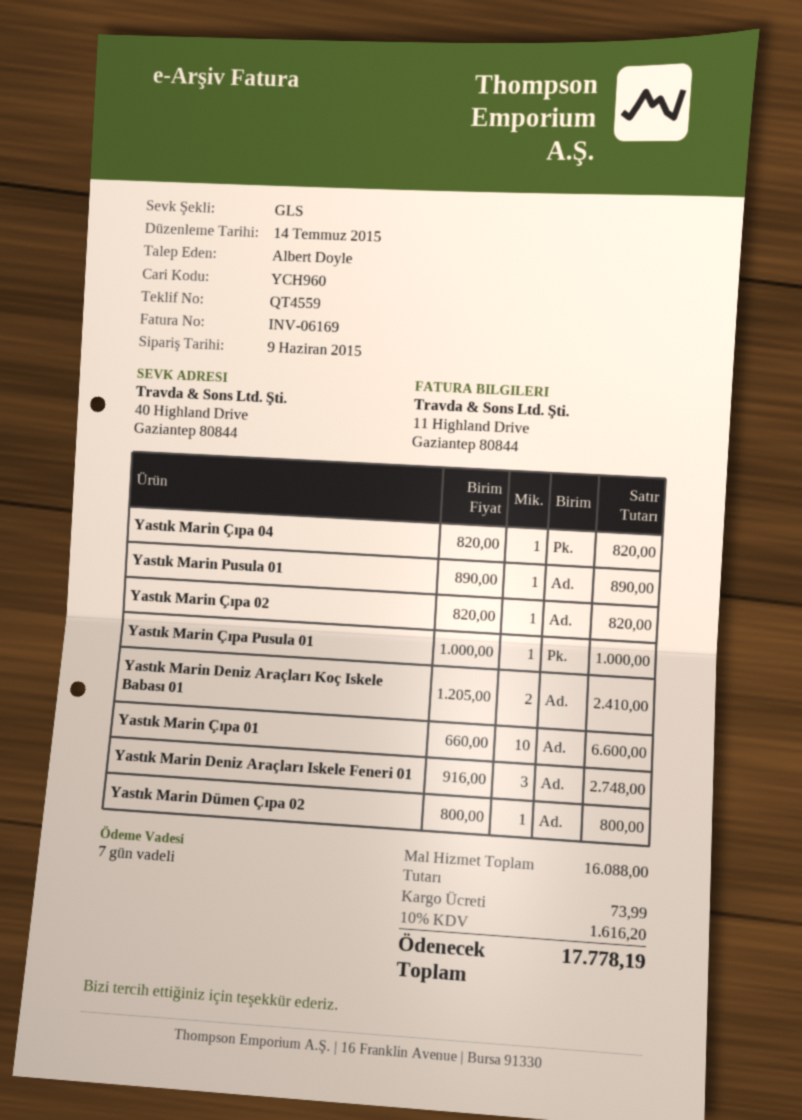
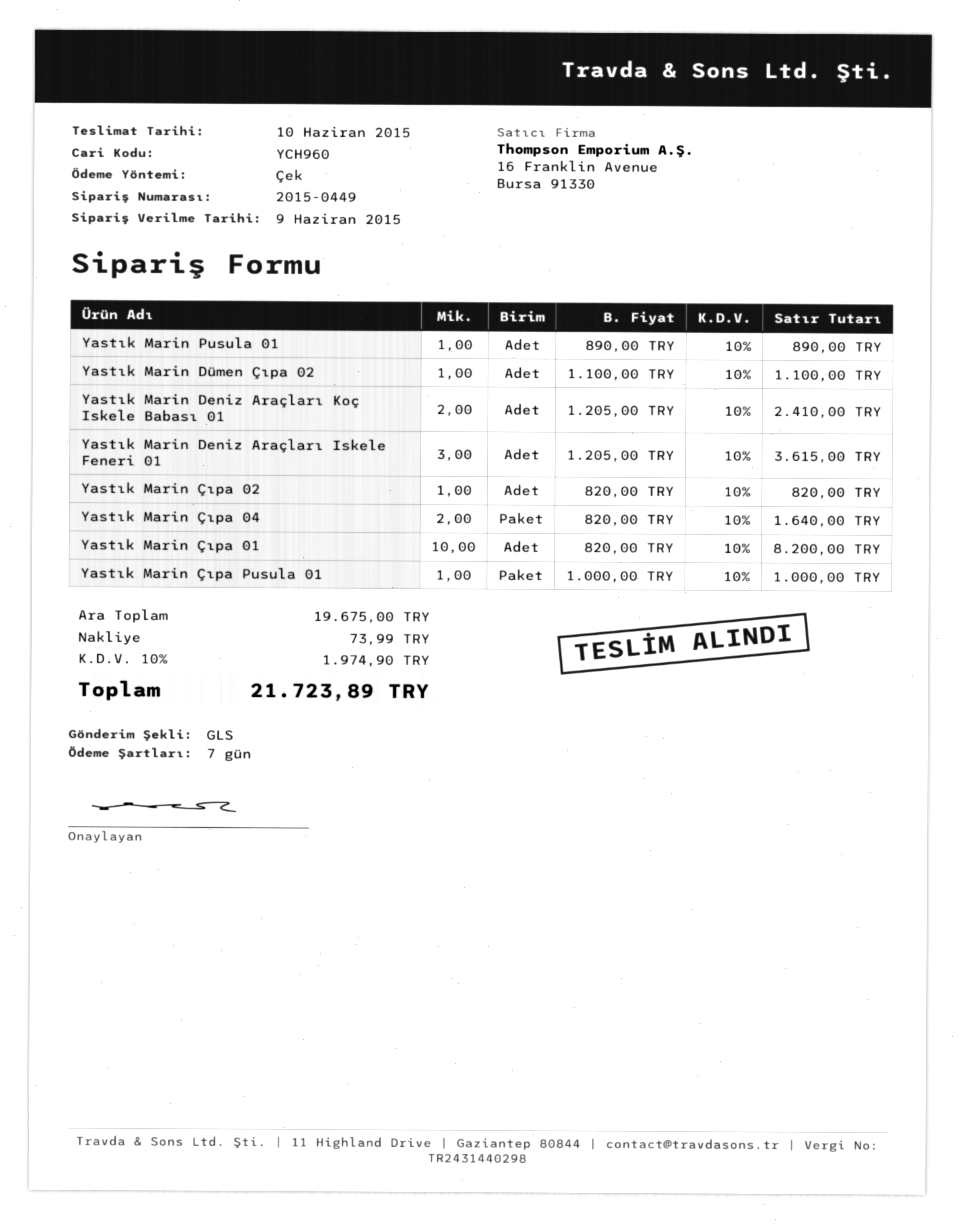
Yastık Marin Çıpa 04: 1 x 820.00 = 820.00 -> 2 x 820.00 = 1640.00
Yastık Marin Çıpa 01: 10 x 660.00 = 6600.00 -> 10 x 820.00 = 8200.00
Yastık Marin Deniz Araçları Iskele Feneri 01: 3 x 916.00 = 2748.00 -> 3 x 1205.00 = 3615.00
Yastık Marin Dümen Çıpa 02: 1 x 800.00 = 800.00 -> 1 x 1100.00 = 1100.00
subtotal: 16088.00 -> 19675.00
tax: 10% = 1616.20 -> 10% = 1974.90
total: 17778.19 -> 21723.89

